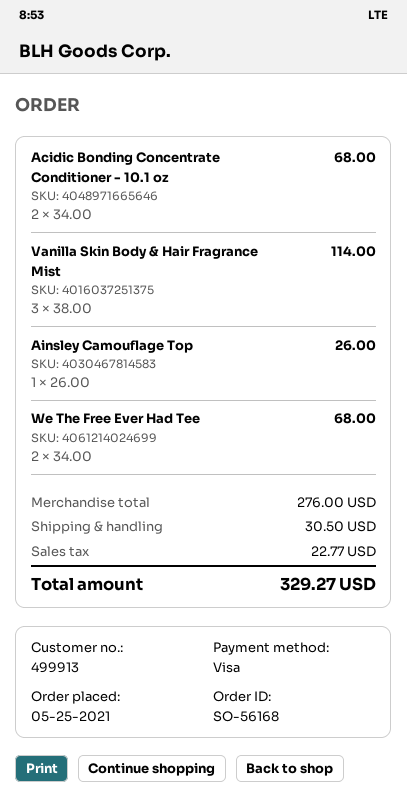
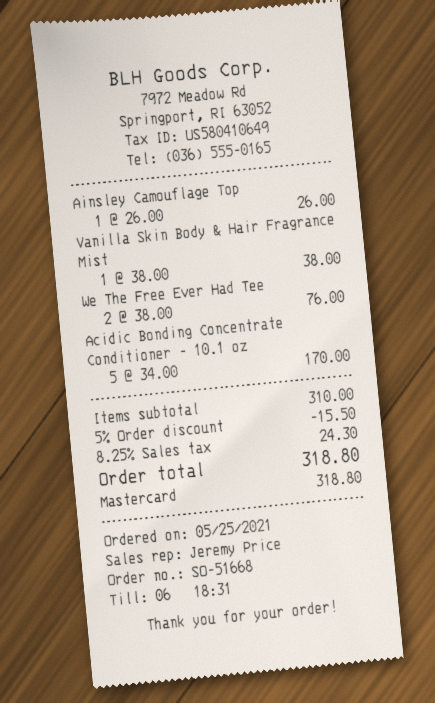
order number: SO-56168 -> SO-51668
payment method: Visa -> Mastercard
Acidic Bonding Concentrate Conditioner - 10.1 oz: 2 x 34.00 = 68.00 -> 5 x 34.00 = 170.00
Vanilla Skin Body & Hair Fragrance Mist: 3 x 38.00 = 114.00 -> 1 x 38.00 = 38.00
We The Free Ever Had Tee: 2 x 34.00 = 68.00 -> 2 x 38.00 = 76.00
subtotal: 276.00 -> 310.00
discount: none -> 5% = 15.50
shipping: 30.50 -> none
tax: 22.77 -> 24.30
total: 329.27 -> 318.80

